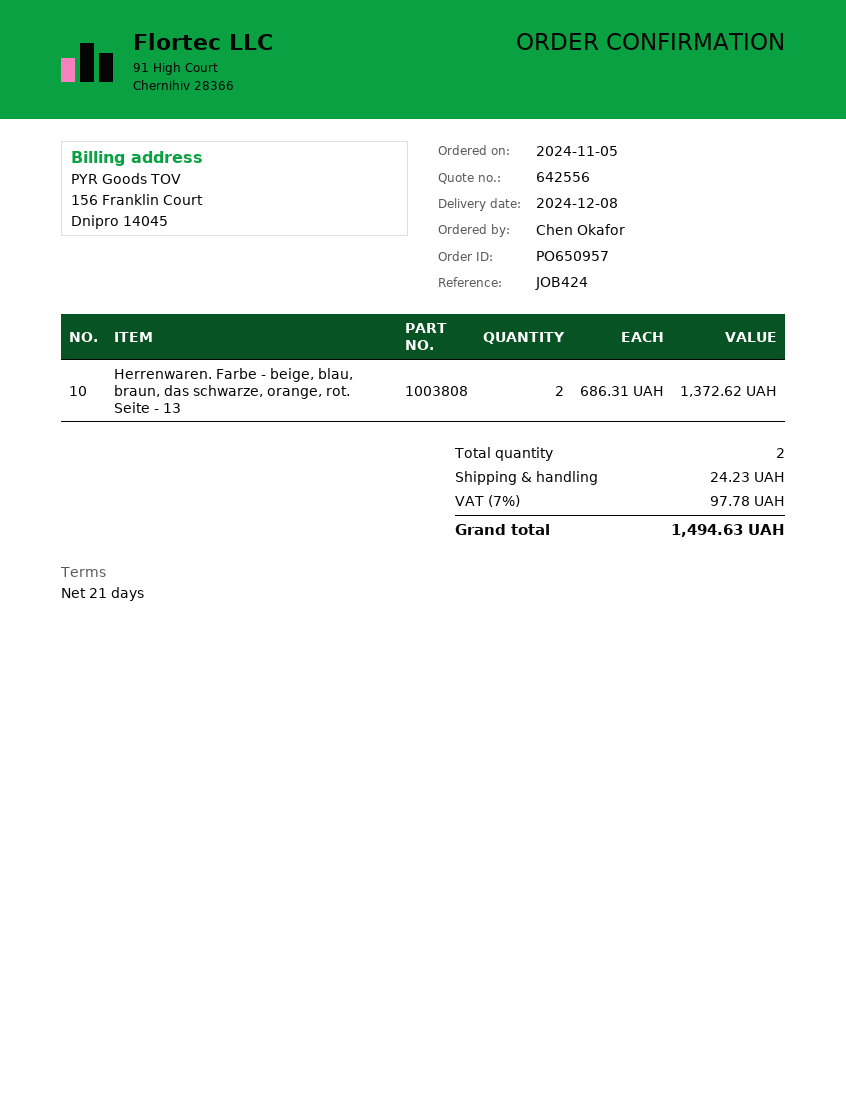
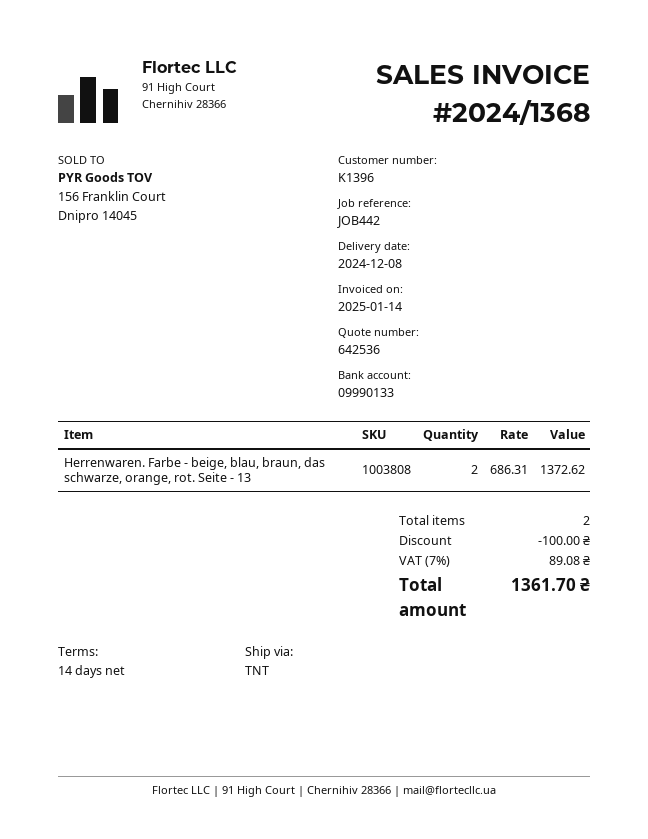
quote number: 642556 -> 642536
payment terms: 21 days -> 14 days
reference: JOB424 -> JOB442
discount: none -> 100.00
shipping: 24.23 -> none
tax: 7% = 97.78 -> 7% = 89.08
total: 1494.63 -> 1361.70

